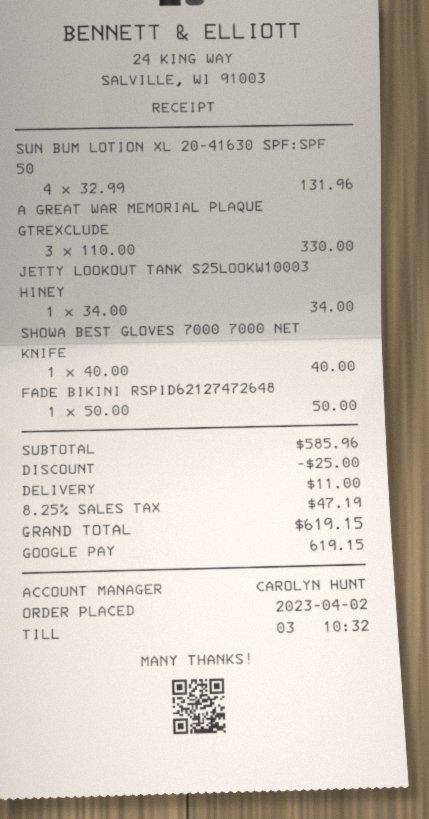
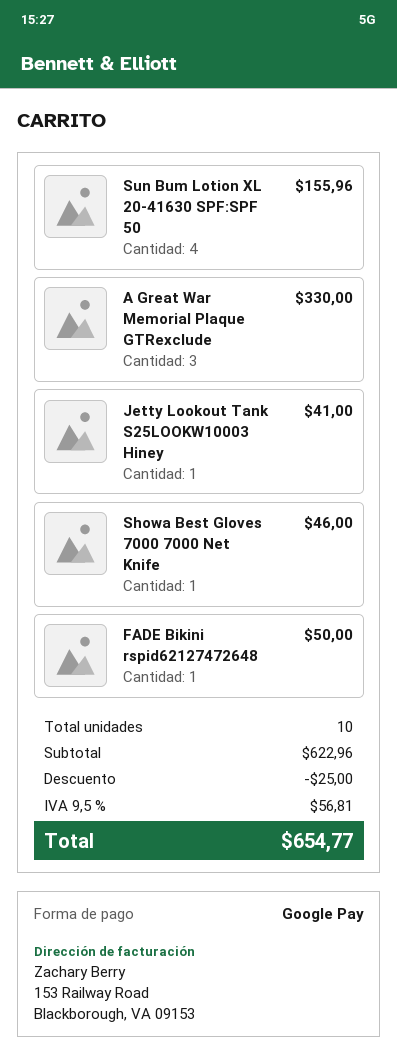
SUN BUM LOTION XL 20-41630 SPF:SPF 50: 4 for 131.96 -> 4 for 155.96
JETTY LOOKOUT TANK S25LOOKW10003 HINEY: 1 for 34.00 -> 1 for 41.00
SHOWA BEST GLOVES 7000 7000 NET KNIFE: 1 for 40.00 -> 1 for 46.00
subtotal: 585.96 -> 622.96
shipping: 11.00 -> none
tax: 8.25% = 47.19 -> 9.5% = 56.81
total: 619.15 -> 654.77

